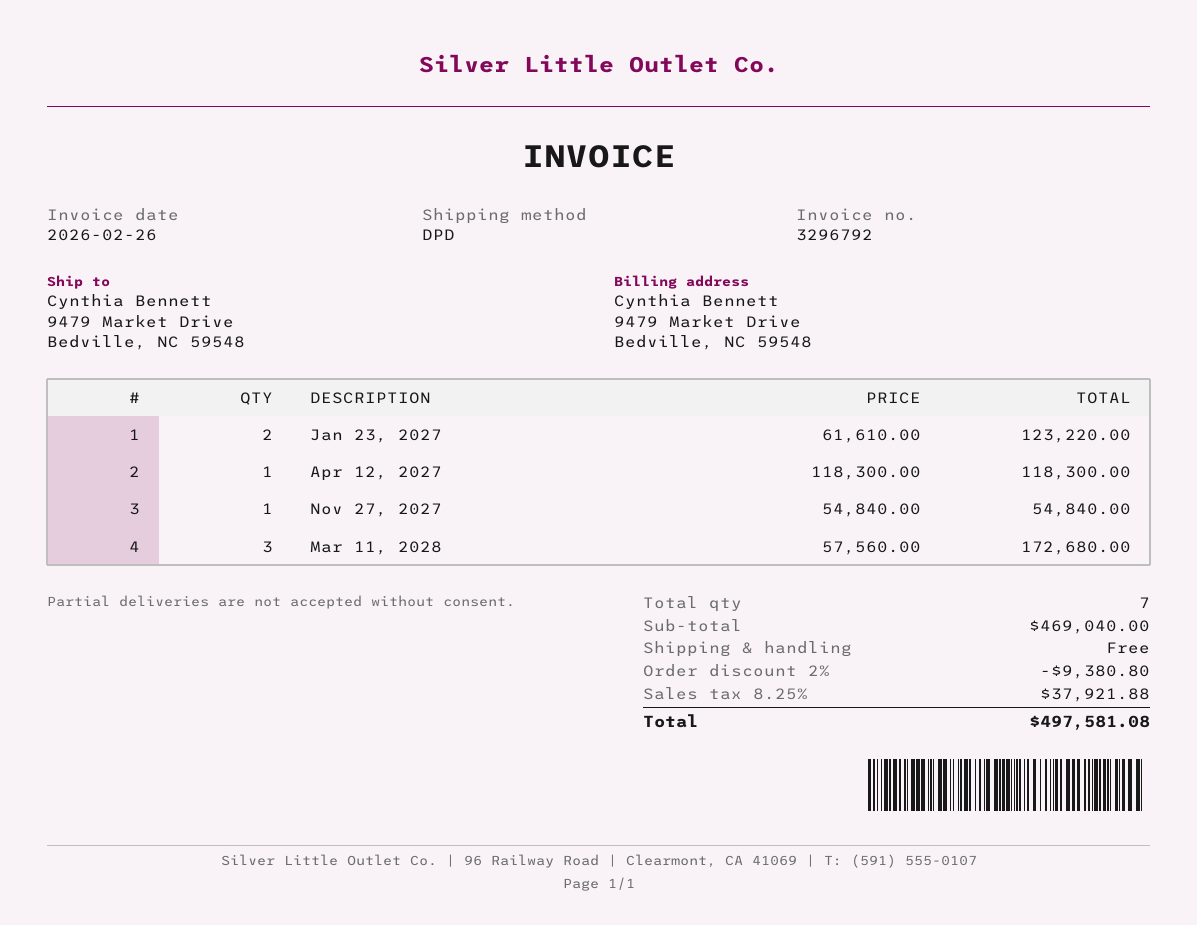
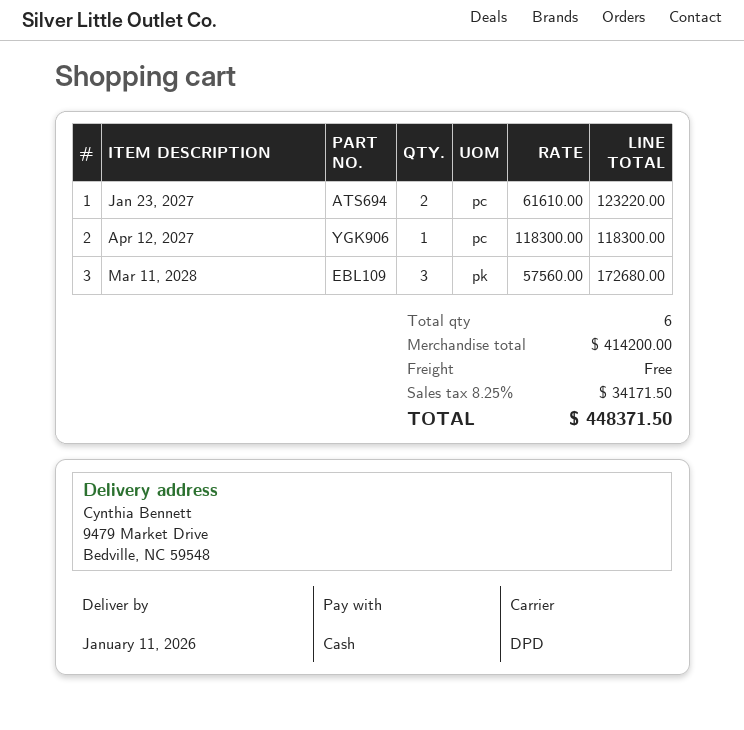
Nov 27, 2027: 1 x 54840.00 = 54840.00 -> none
total quantity: 7 -> 6
subtotal: 469040.00 -> 414200.00
discount: 2% = 9380.80 -> none
tax: 8.25% = 37921.88 -> 8.25% = 34171.50
total: 497581.08 -> 448371.50

